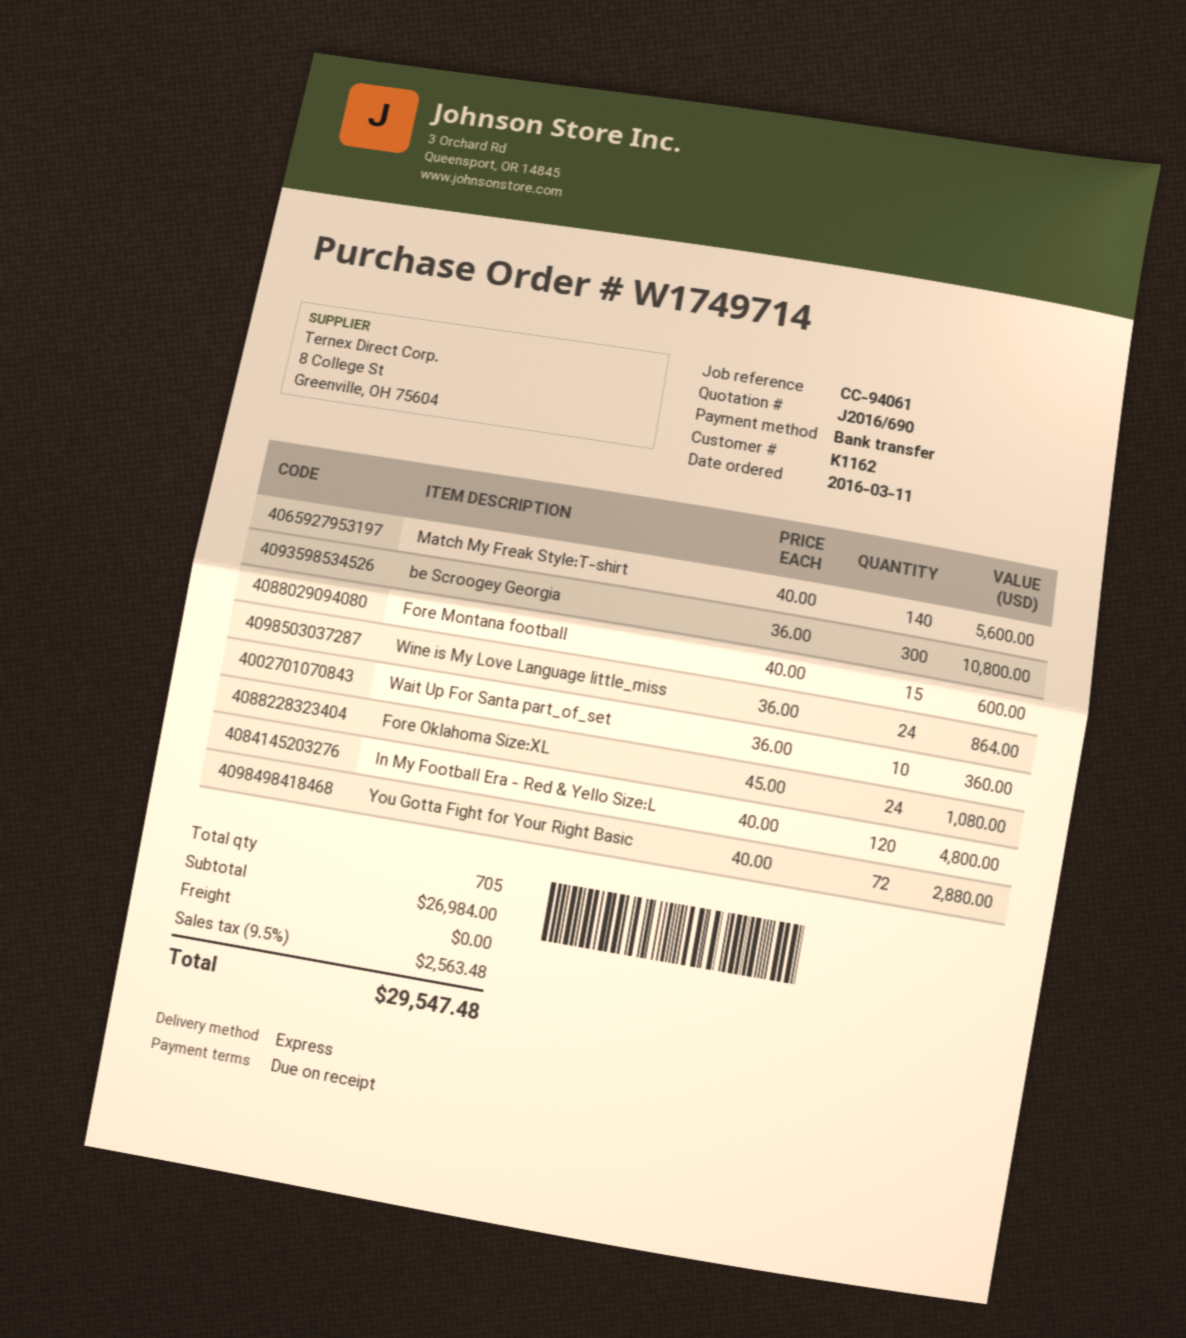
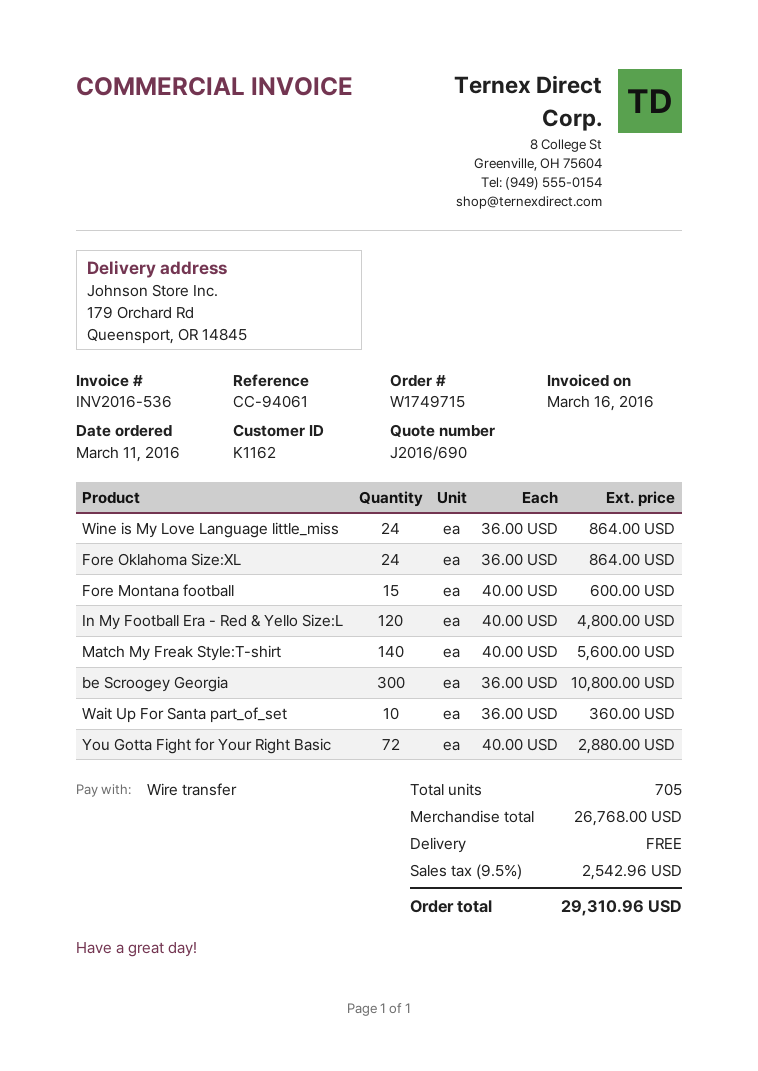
order number: W1749714 -> W1749715
Fore Oklahoma Size:XL: 24 x 45.00 = 1080.00 -> 24 x 36.00 = 864.00
subtotal: 26984.00 -> 26768.00
tax: 9.5% = 2563.48 -> 9.5% = 2542.96
total: 29547.48 -> 29310.96

